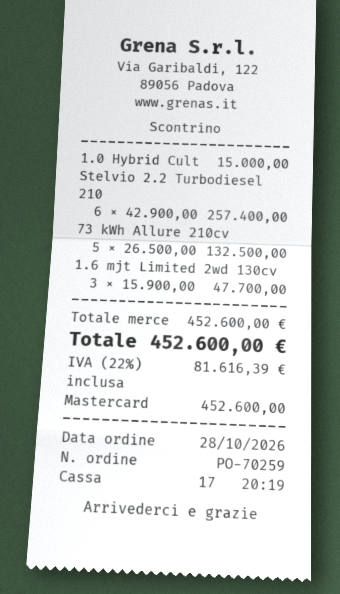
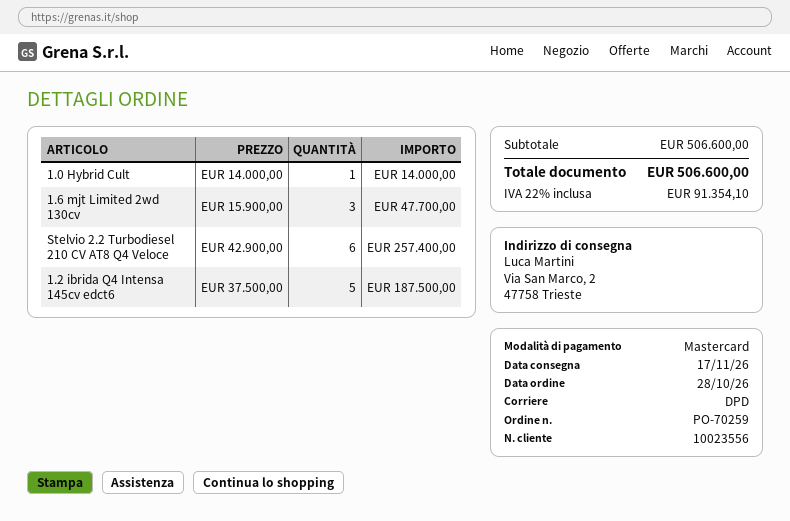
1.0 Hybrid Cult: 1 x 15000.00 = 15000.00 -> 1 x 14000.00 = 14000.00
73 kWh Allure 210cv: 5 x 26500.00 = 132500.00 -> none
1.2 ibrida Q4 Intensa 145cv edct6: none -> 5 x 37500.00 = 187500.00
subtotal: 452600.00 -> 506600.00
tax: 22% = 81616.39 -> 22% = 91354.10
total: 452600.00 -> 506600.00

